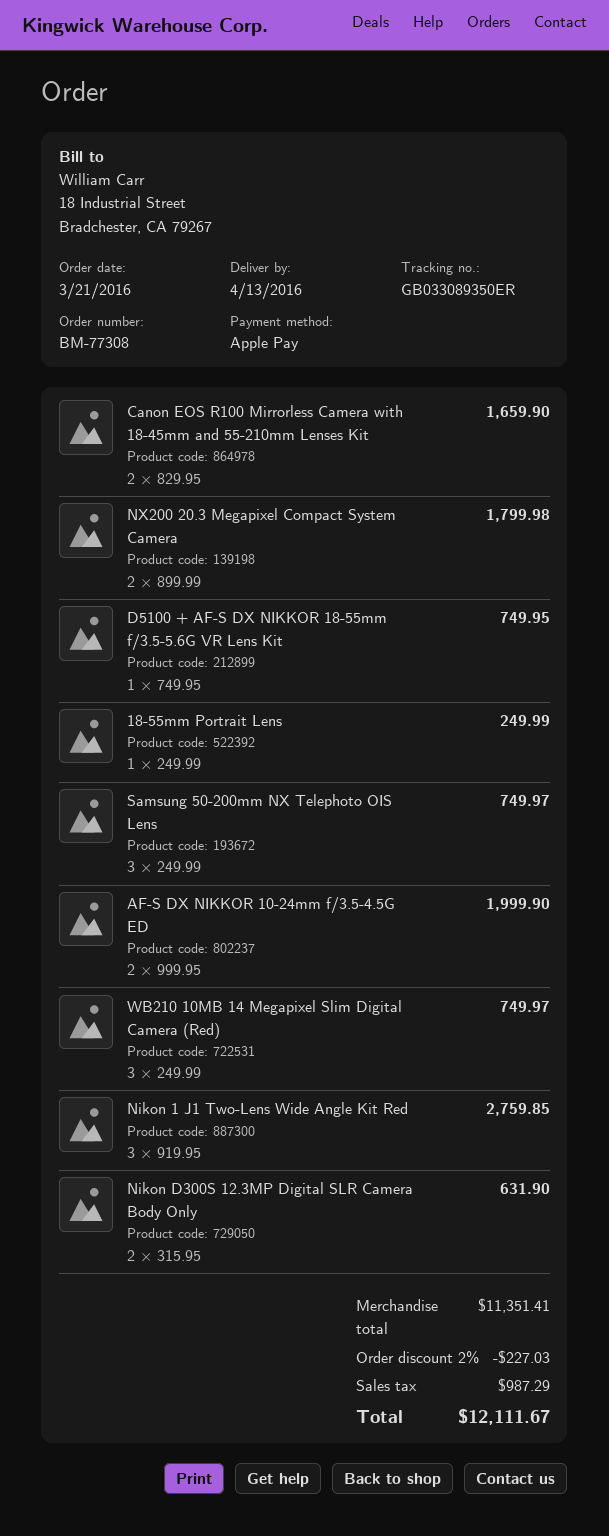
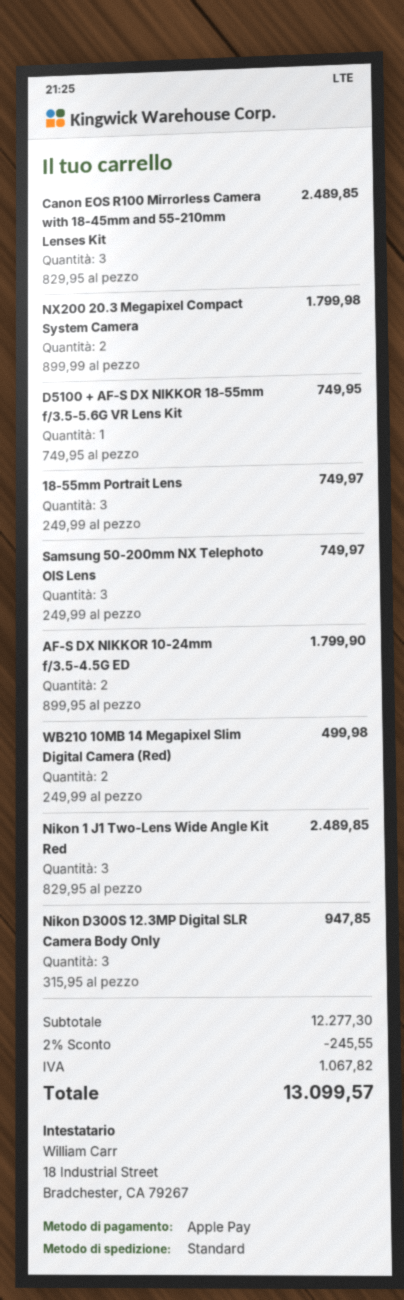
Canon EOS R100 Mirrorless Camera with 18-45mm and 55-210mm Lenses Kit: 2 x 829.95 = 1659.90 -> 3 x 829.95 = 2489.85
18-55mm Portrait Lens: 1 x 249.99 = 249.99 -> 3 x 249.99 = 749.97
AF-S DX NIKKOR 10-24mm f/3.5-4.5G ED: 2 x 999.95 = 1999.90 -> 2 x 899.95 = 1799.90
WB210 10MB 14 Megapixel Slim Digital Camera (Red): 3 x 249.99 = 749.97 -> 2 x 249.99 = 499.98
Nikon 1 J1 Two-Lens Wide Angle Kit Red: 3 x 919.95 = 2759.85 -> 3 x 829.95 = 2489.85
Nikon D300S 12.3MP Digital SLR Camera Body Only: 2 x 315.95 = 631.90 -> 3 x 315.95 = 947.85
subtotal: 11351.41 -> 12277.30
discount: 2% = 227.03 -> 2% = 245.55
tax: 987.29 -> 1067.82
total: 12111.67 -> 13099.57

